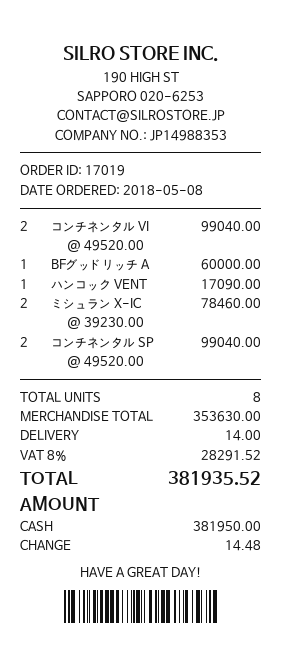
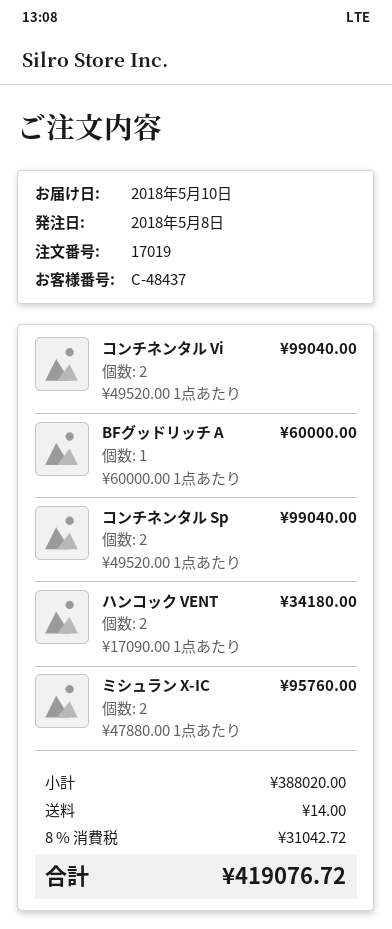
ハンコック VENT: 1 x 17090.00 = 17090.00 -> 2 x 17090.00 = 34180.00
ミシュラン X-IC: 2 x 39230.00 = 78460.00 -> 2 x 47880.00 = 95760.00
subtotal: 353630.00 -> 388020.00
tax: 8% = 28291.52 -> 8% = 31042.72
total: 381935.52 -> 419076.72

